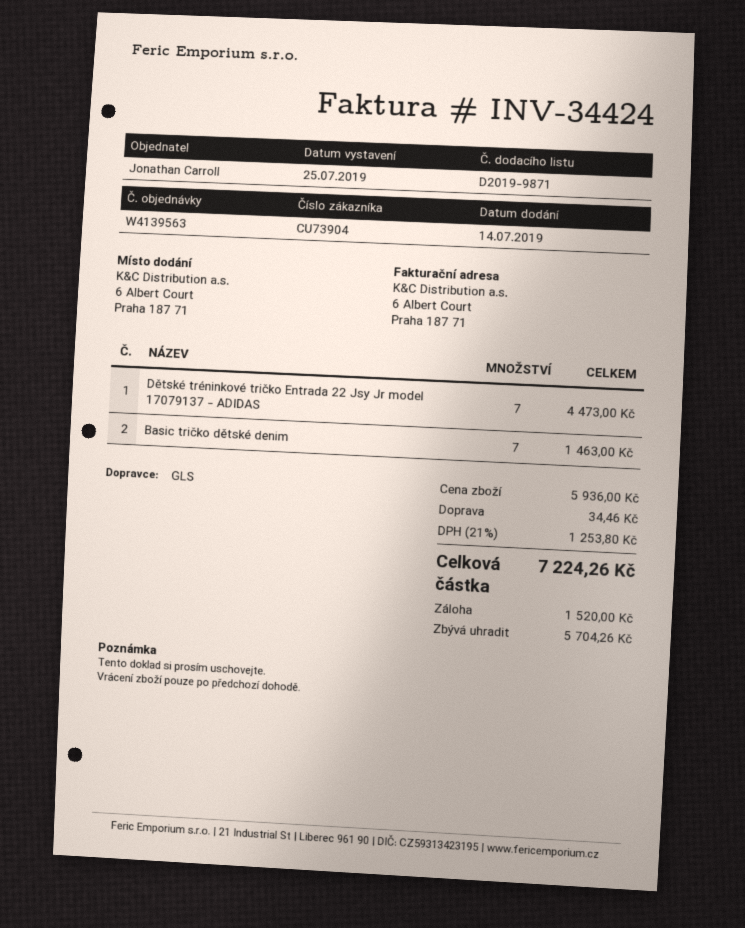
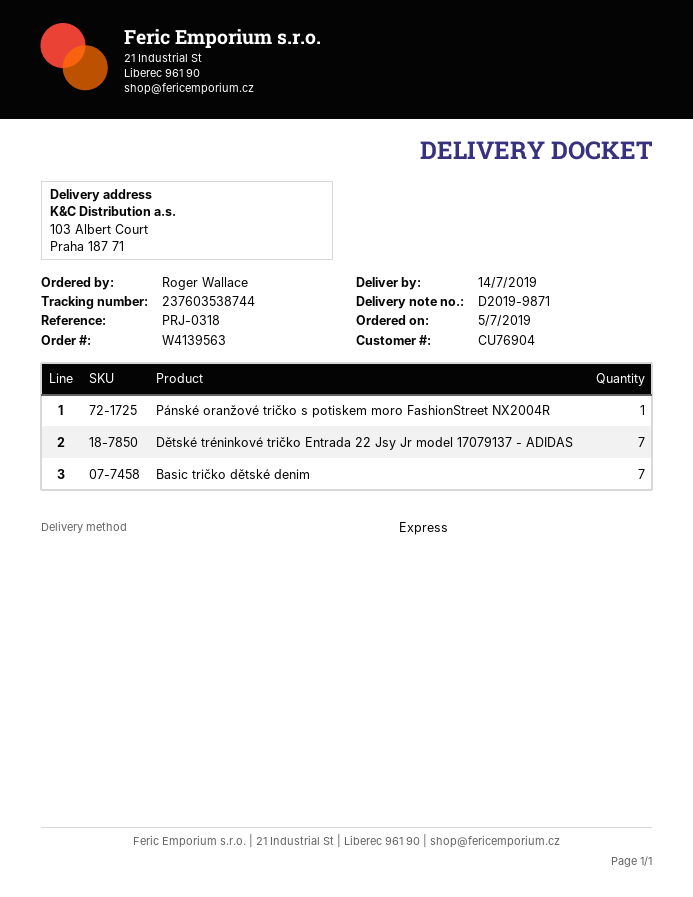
customer number: CU73904 -> CU76904
ordered by: Jonathan Carroll -> Roger Wallace
shipping method: GLS -> express
ship to: 6 Albert Court, Praha 187 71 -> 103 Albert Court, Praha 187 71
Pánské oranžové tričko s potiskem moro FashionStreet NX2004R: none -> 1

